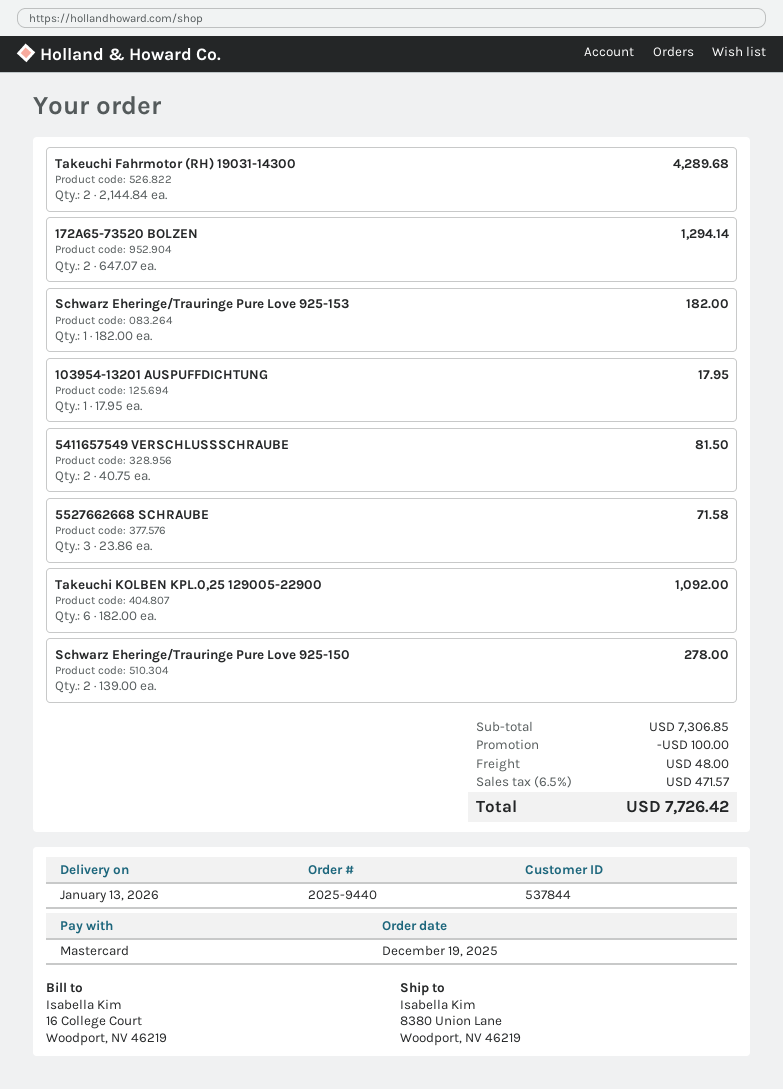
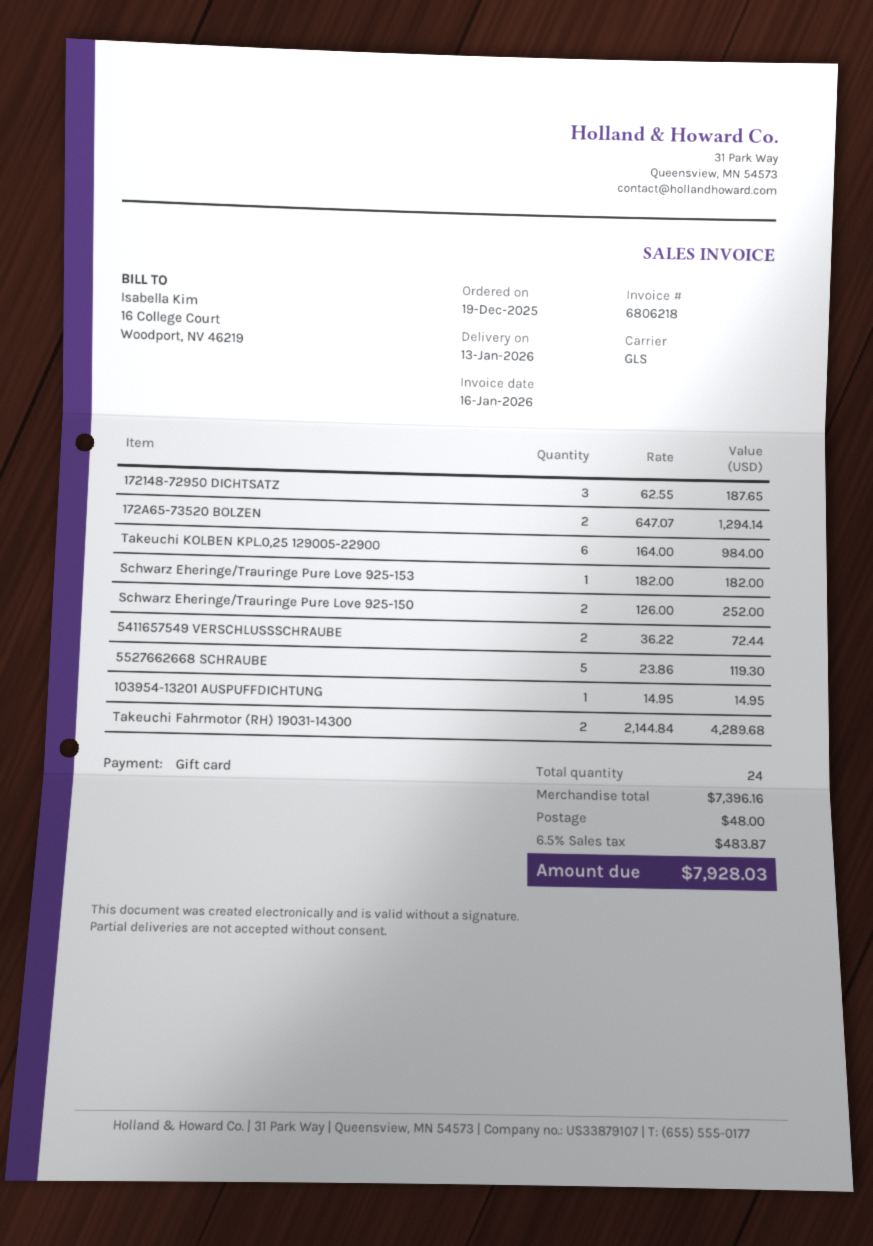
payment method: Mastercard -> gift card
103954-13201 AUSPUFFDICHTUNG: 1 x 17.95 = 17.95 -> 1 x 14.95 = 14.95
5411657549 VERSCHLUSSSCHRAUBE: 2 x 40.75 = 81.50 -> 2 x 36.22 = 72.44
5527662668 SCHRAUBE: 3 x 23.86 = 71.58 -> 5 x 23.86 = 119.30
Takeuchi KOLBEN KPL.0,25 129005-22900: 6 x 182.00 = 1092.00 -> 6 x 164.00 = 984.00
Schwarz Eheringe/Trauringe Pure Love 925-150: 2 x 139.00 = 278.00 -> 2 x 126.00 = 252.00
172148-72950 DICHTSATZ: none -> 3 x 62.55 = 187.65
subtotal: 7306.85 -> 7396.16
discount: 100.00 -> none
tax: 6.5% = 471.57 -> 6.5% = 483.87
total: 7726.42 -> 7928.03

